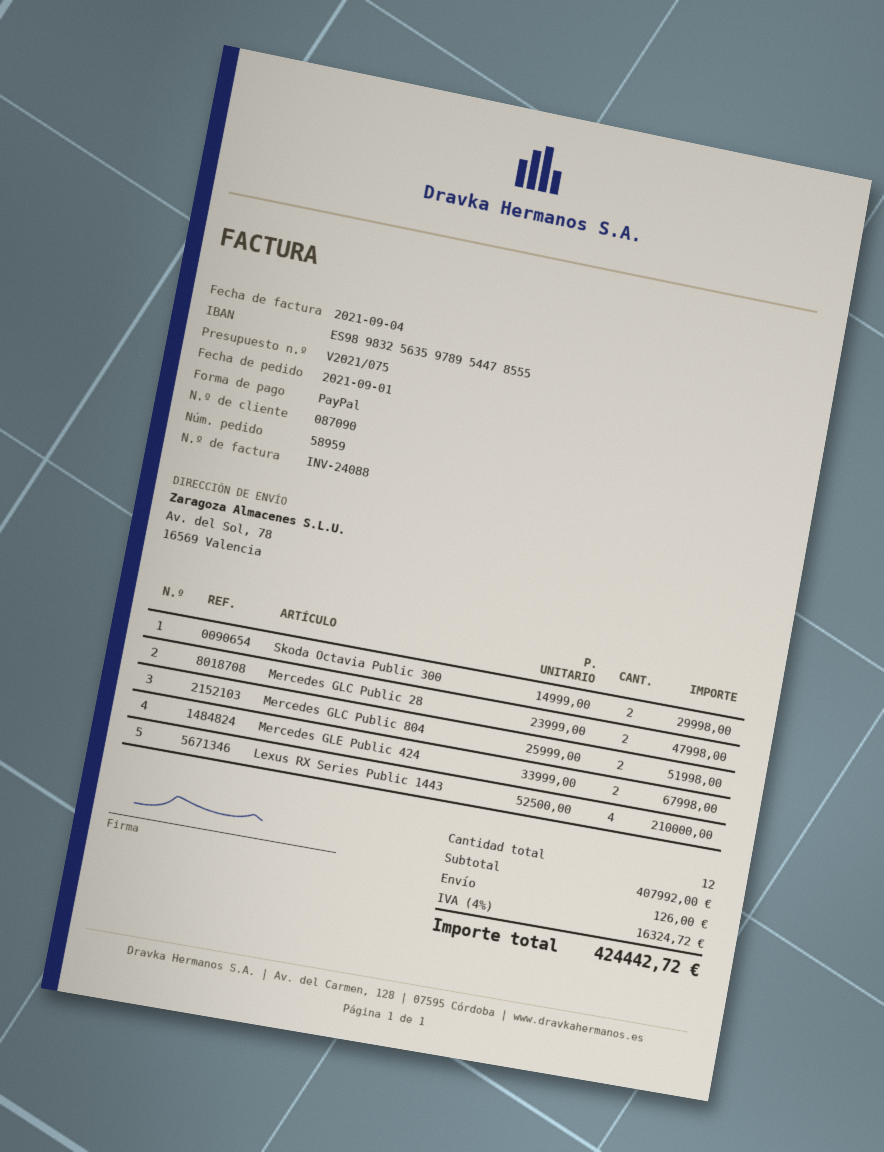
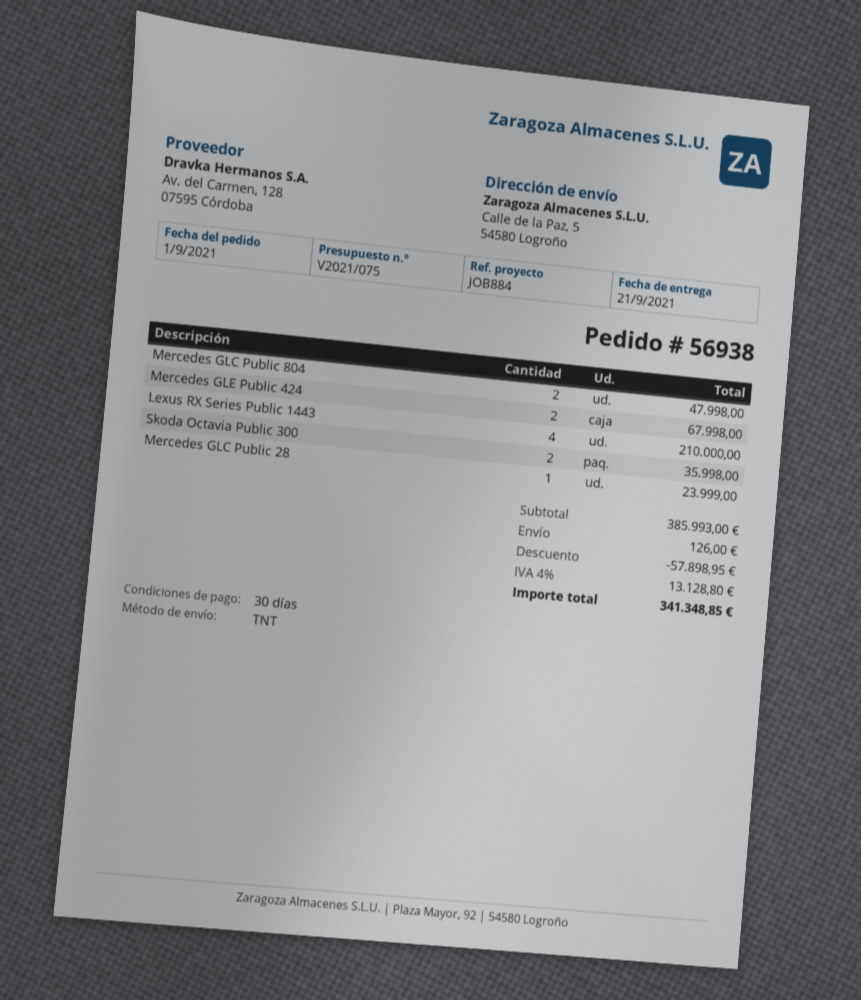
order number: 58959 -> 56938
ship to: Av. del Sol, 78, 16569 Valencia -> Calle de la Paz, 5, 54580 Logroño
Skoda Octavia Public 300: 2 for 29998.00 -> 2 for 35998.00
Mercedes GLC Public 28: 2 for 47998.00 -> 1 for 23999.00
Mercedes GLC Public 804: 2 for 51998.00 -> 2 for 47998.00
subtotal: 407992.00 -> 385993.00
discount: none -> 57898.95
tax: 4% = 16324.72 -> 4% = 13128.80
total: 424442.72 -> 341348.85

